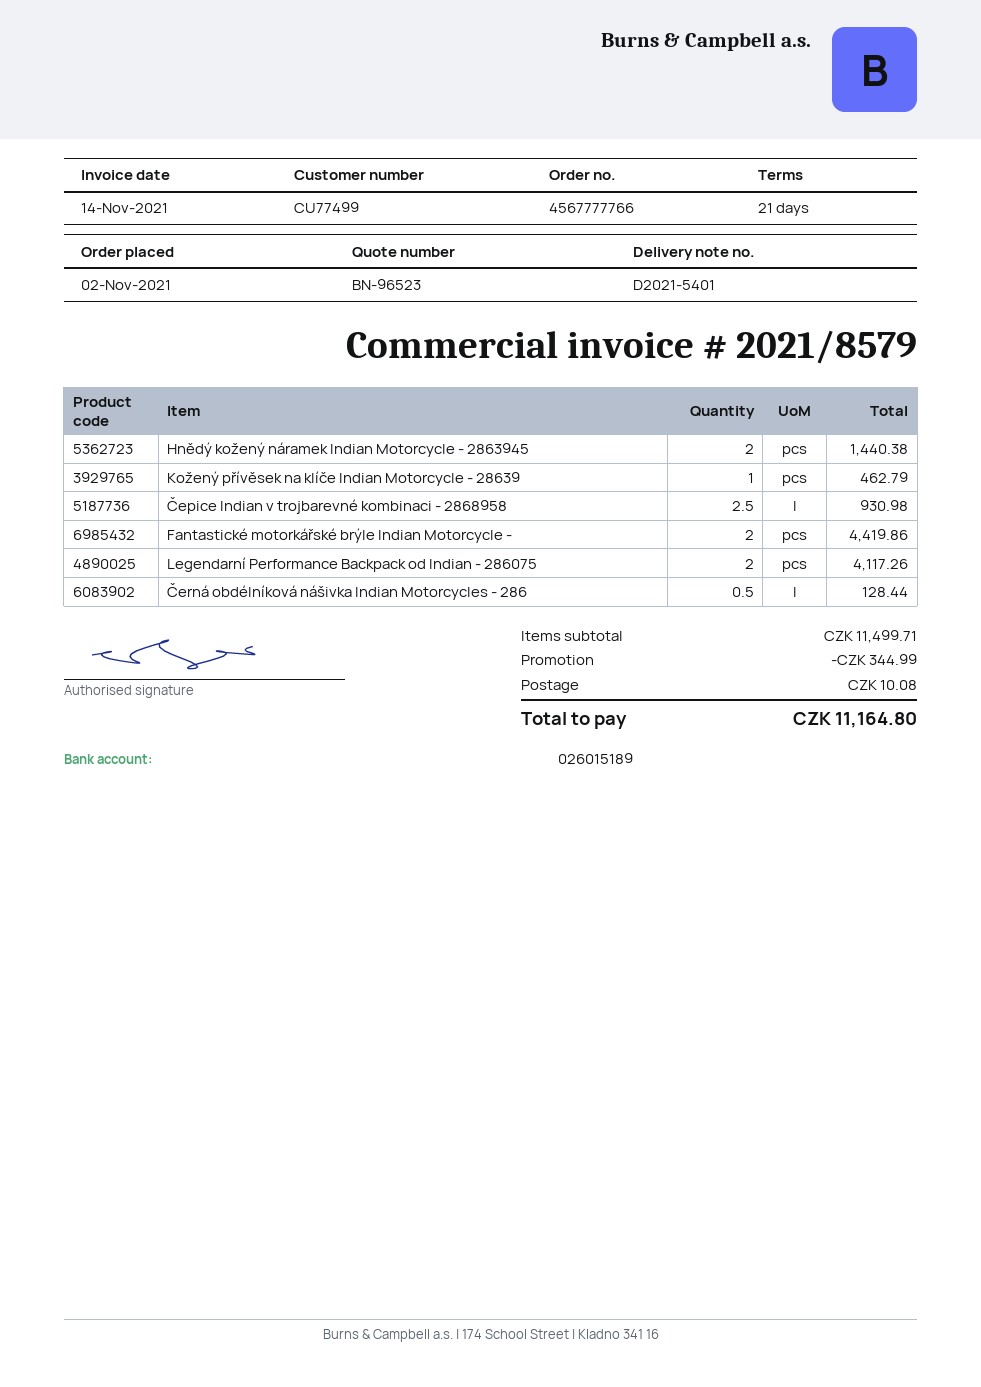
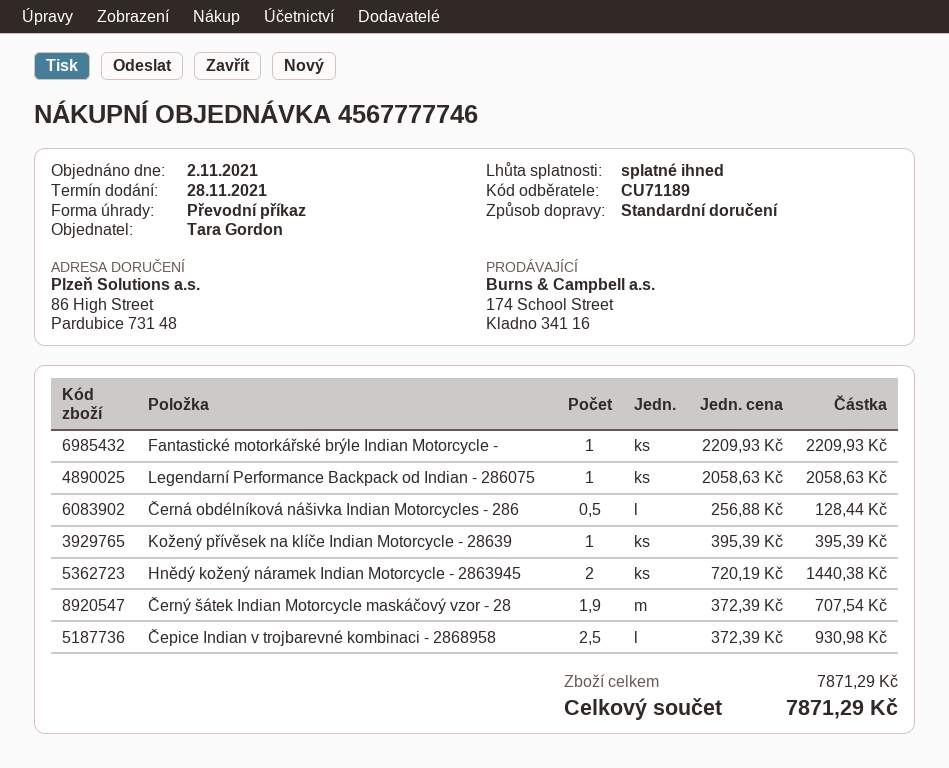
order number: 4567777766 -> 4567777746
payment terms: 21 days -> on receipt
customer number: CU77499 -> CU71189
Kožený přívěsek na klíče Indian Motorcycle - 28639: 1 for 462.79 -> 1 for 395.39
Fantastické motorkářské brýle Indian Motorcycle -: 2 for 4419.86 -> 1 for 2209.93
Legendarní Performance Backpack od Indian - 286075: 2 for 4117.26 -> 1 for 2058.63
Černý šátek Indian Motorcycle maskáčový vzor - 28: none -> 1.9 for 707.54
subtotal: 11499.71 -> 7871.29
discount: 344.99 -> none
shipping: 10.08 -> none
total: 11164.80 -> 7871.29

